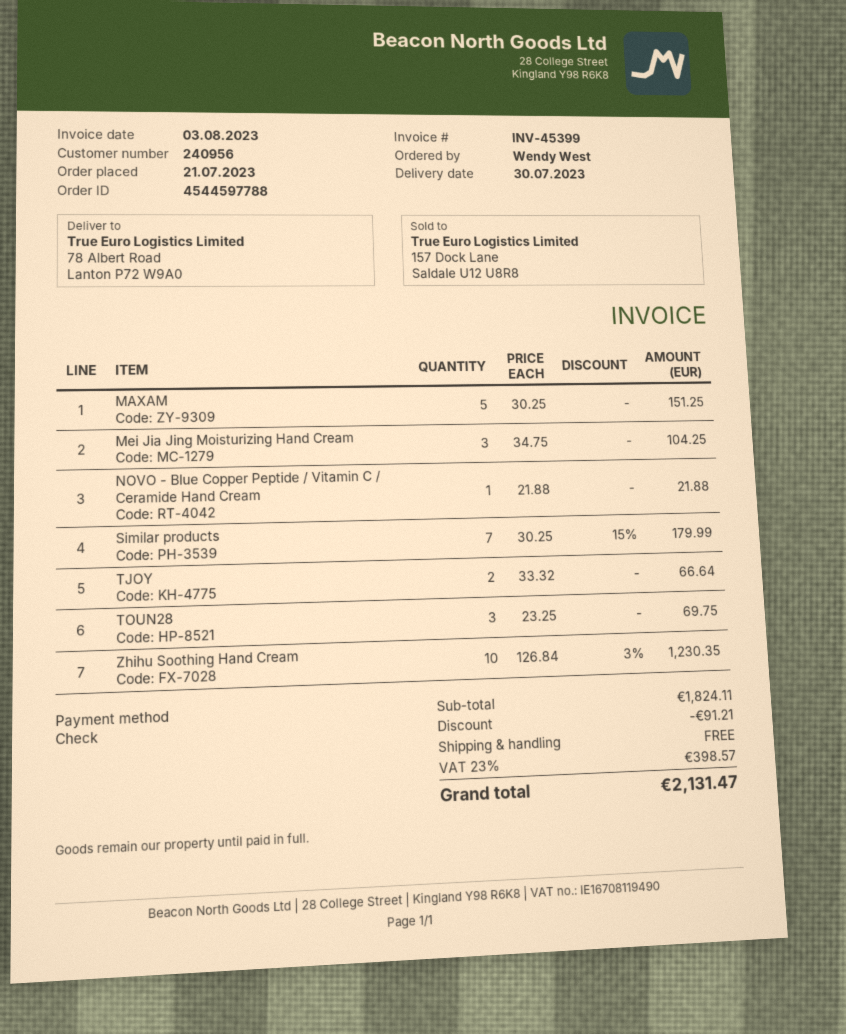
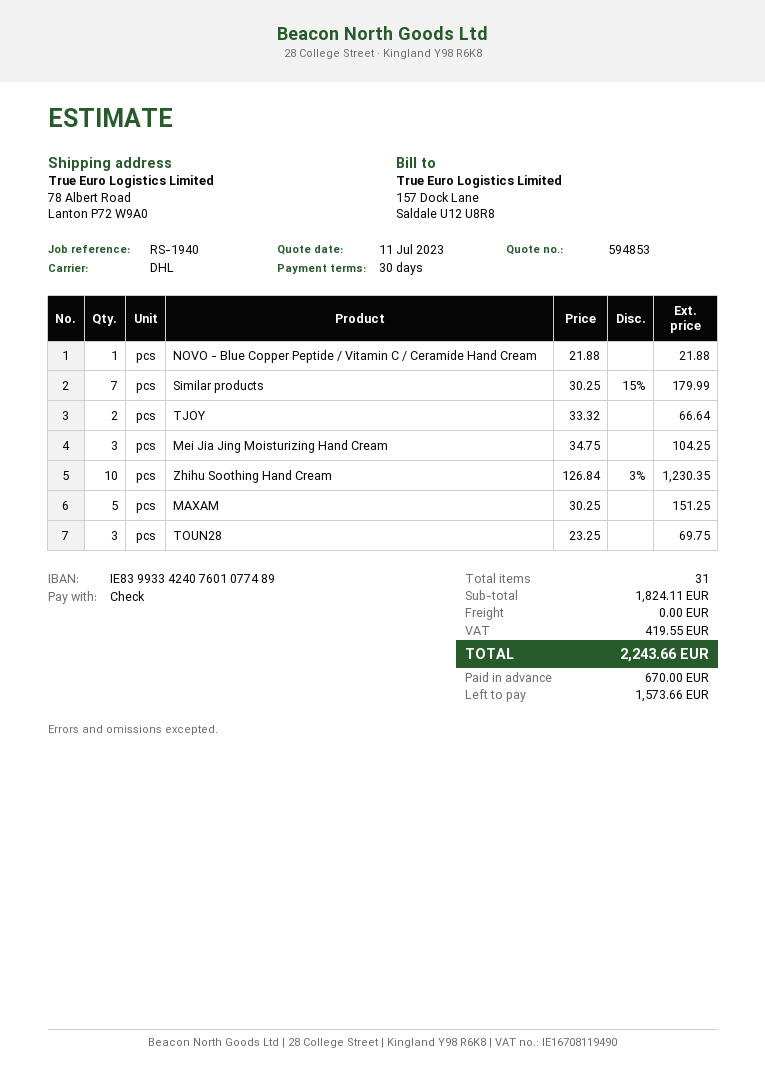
discount: 91.21 -> none
tax: 398.57 -> 419.55
total: 2131.47 -> 2243.66

